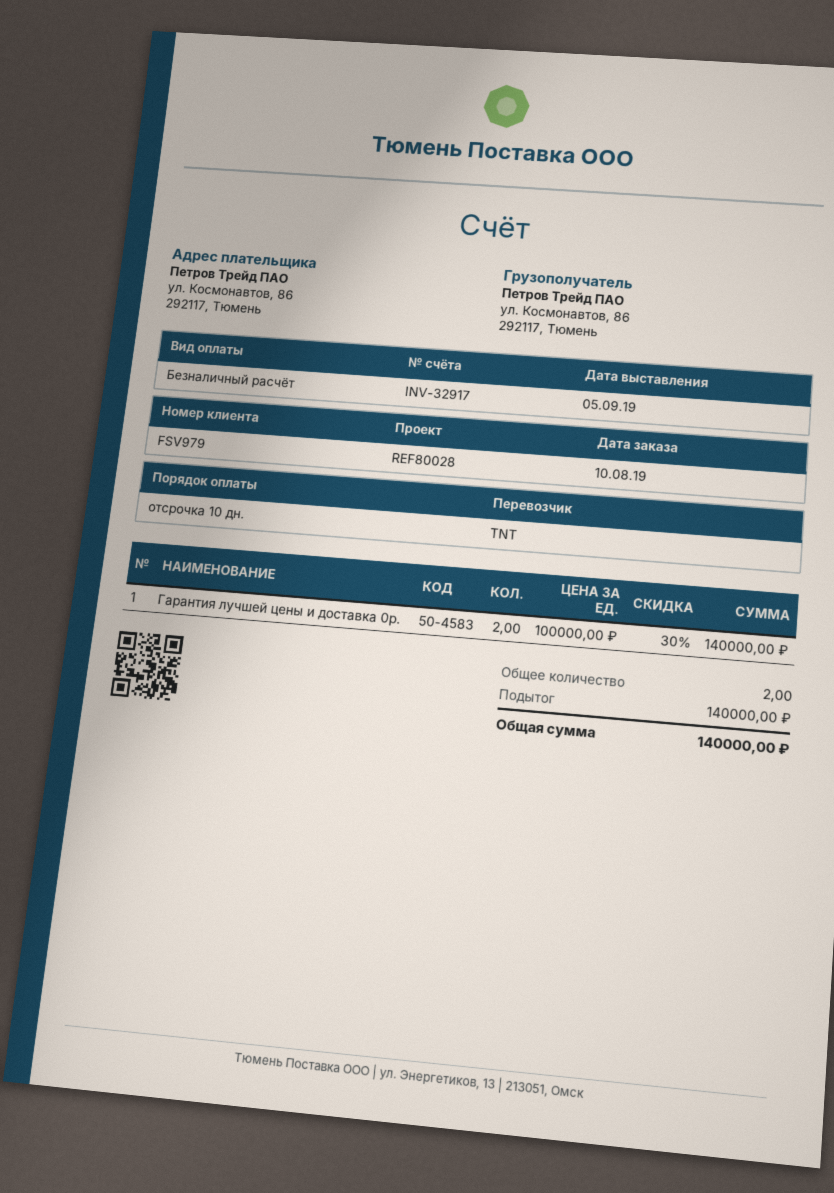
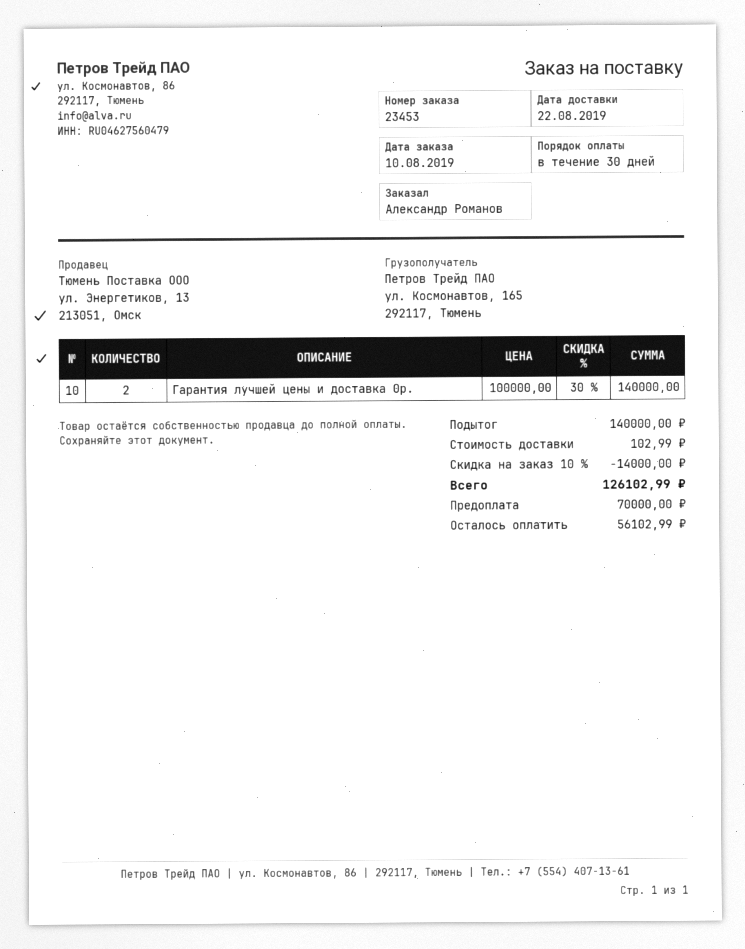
payment terms: 10 days -> 30 days
ship to: ул. Космонавтов, 86, 292117, Тюмень -> ул. Космонавтов, 165, 292117, Тюмень
discount: none -> 10% = 14000.00
shipping: none -> 102.99
total: 140000.00 -> 126102.99

